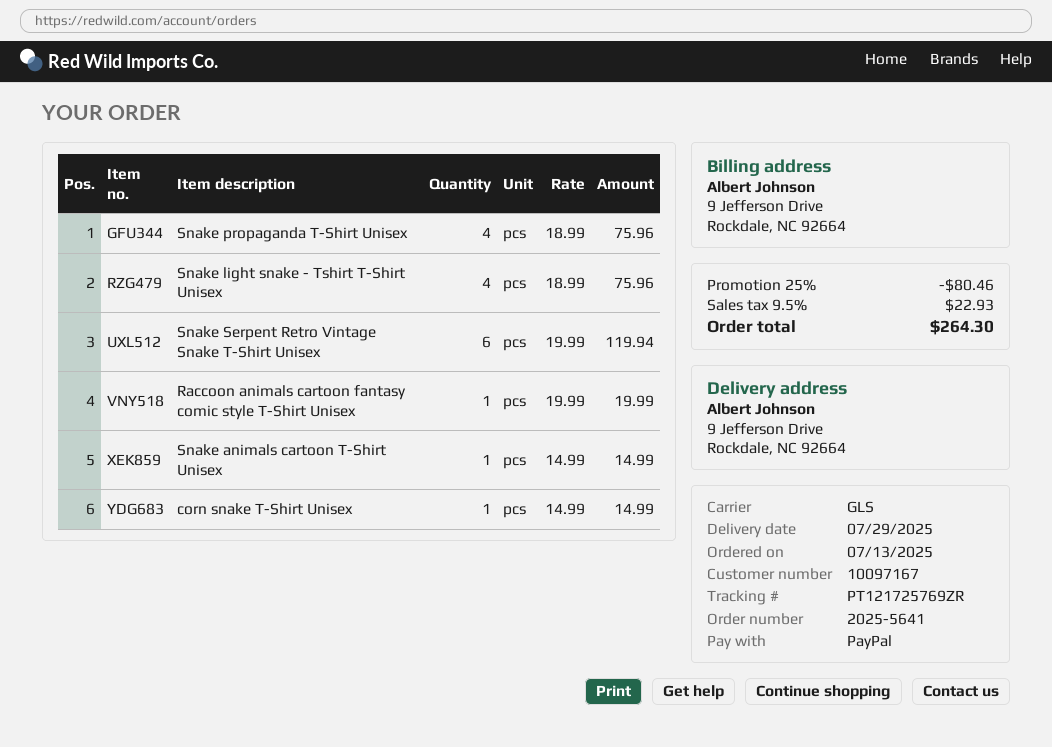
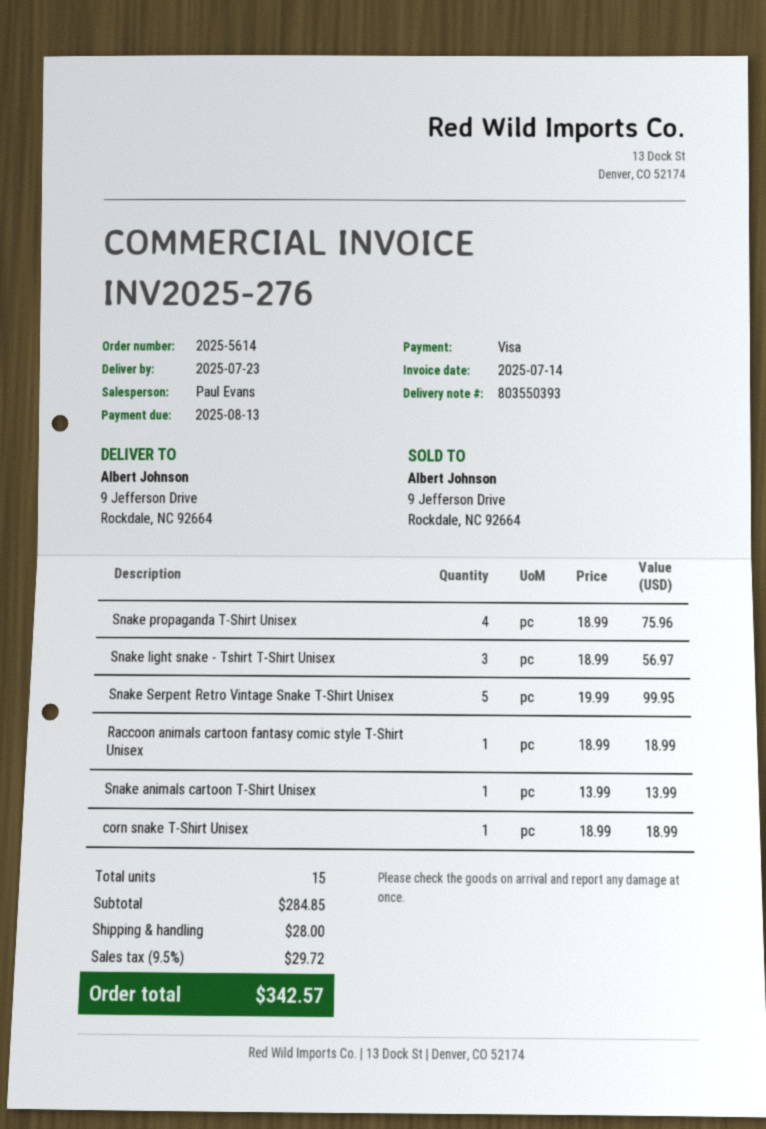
order number: 2025-5641 -> 2025-5614
delivery date: 2025-07-29 -> 2025-07-23
payment method: PayPal -> Visa
Snake light snake - Tshirt T-Shirt Unisex: 4 x 18.99 = 75.96 -> 3 x 18.99 = 56.97
Snake Serpent Retro Vintage Snake T-Shirt Unisex: 6 x 19.99 = 119.94 -> 5 x 19.99 = 99.95
Raccoon animals cartoon fantasy comic style T-Shirt Unisex: 1 x 19.99 = 19.99 -> 1 x 18.99 = 18.99
Snake animals cartoon T-Shirt Unisex: 1 x 14.99 = 14.99 -> 1 x 13.99 = 13.99
corn snake T-Shirt Unisex: 1 x 14.99 = 14.99 -> 1 x 18.99 = 18.99
discount: 25% = 80.46 -> none
shipping: none -> 28.00
tax: 9.5% = 22.93 -> 9.5% = 29.72
total: 264.30 -> 342.57

